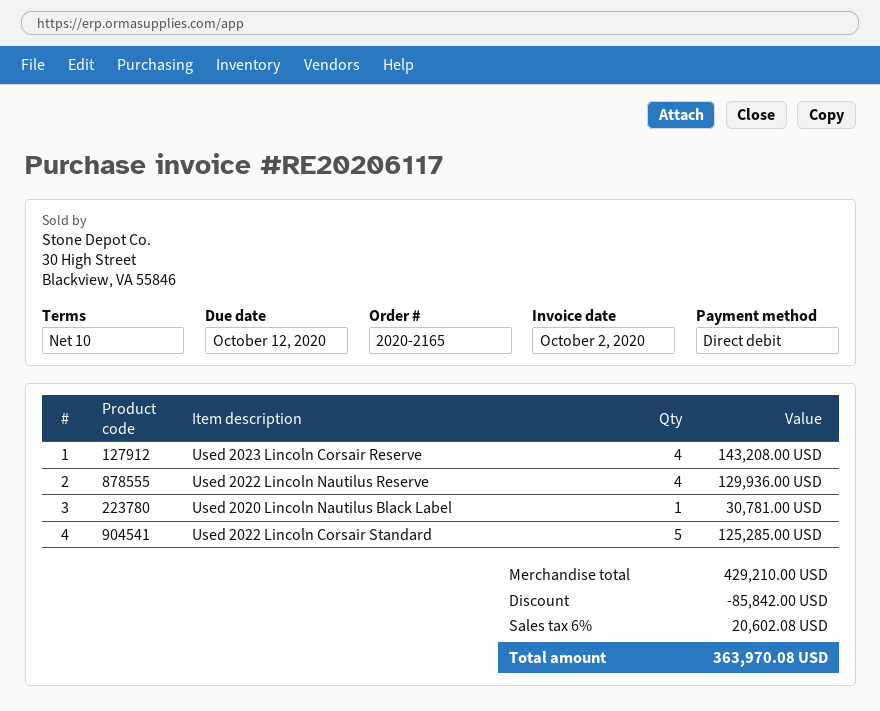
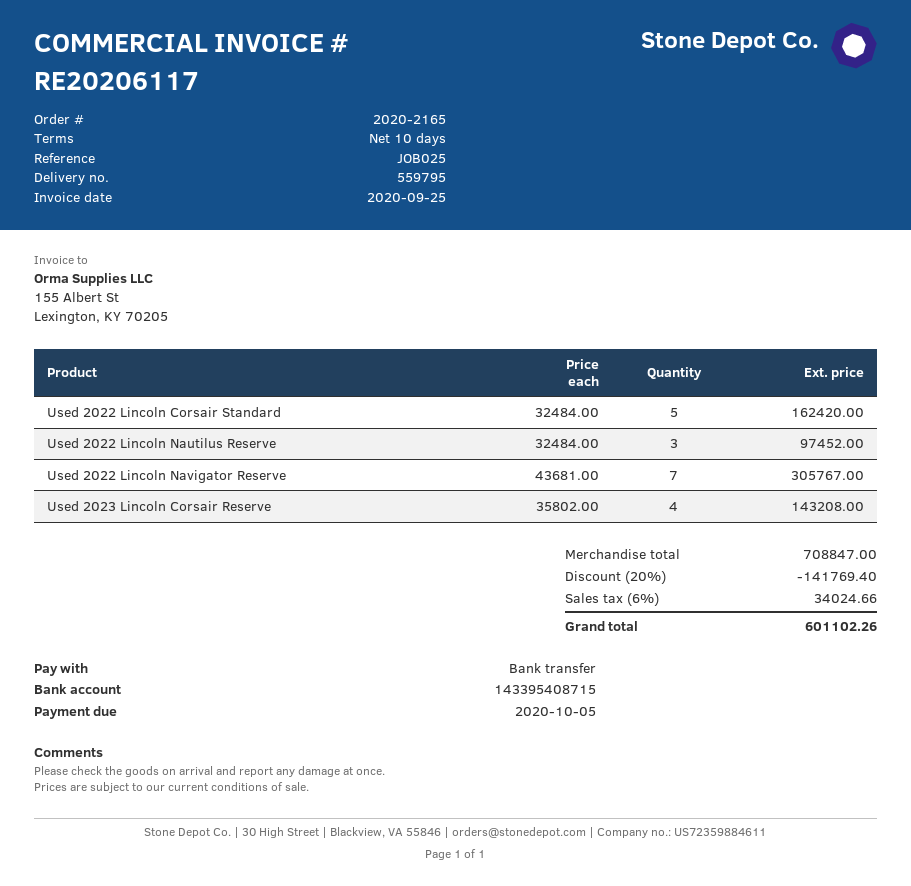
invoice date: 2020-10-02 -> 2020-09-25
due date: 2020-10-12 -> 2020-10-05
payment method: direct debit -> bank transfer
Used 2022 Lincoln Nautilus Reserve: 4 for 129936.00 -> 3 for 97452.00
Used 2020 Lincoln Nautilus Black Label: 1 for 30781.00 -> none
Used 2022 Lincoln Corsair Standard: 5 for 125285.00 -> 5 for 162420.00
Used 2022 Lincoln Navigator Reserve: none -> 7 for 305767.00
subtotal: 429210.00 -> 708847.00
discount: 85842.00 -> 141769.40
tax: 6% = 20602.08 -> 6% = 34024.66
total: 363970.08 -> 601102.26

